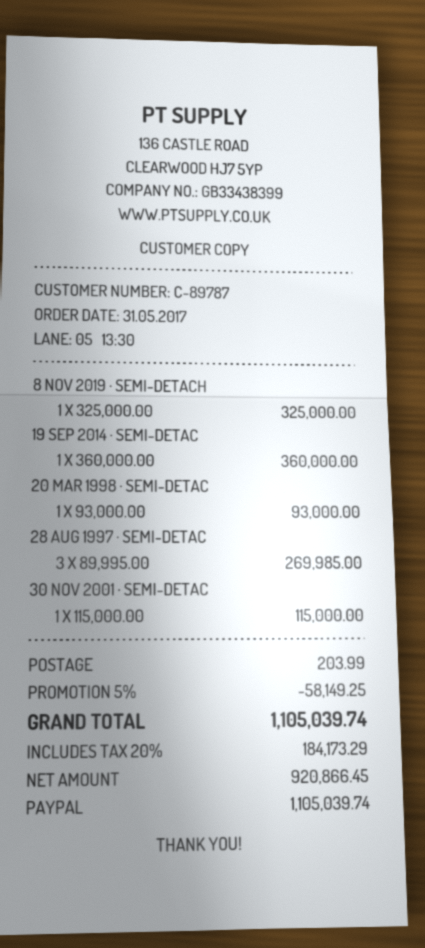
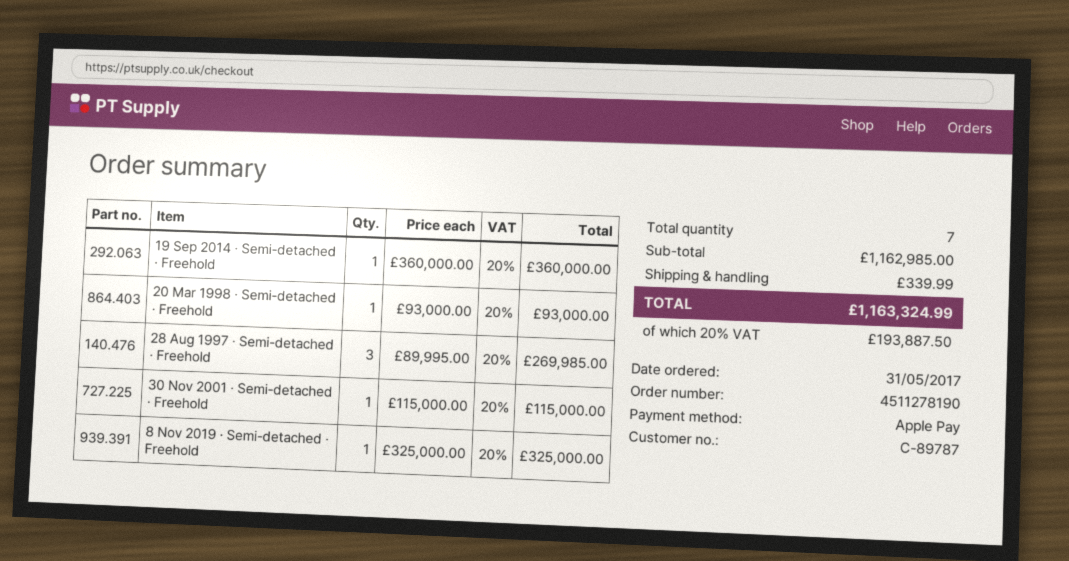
payment method: PayPal -> Apple Pay
discount: 5% = 58149.25 -> none
shipping: 203.99 -> 339.99
tax: 20% = 184173.29 -> 20% = 193887.50
total: 1105039.74 -> 1163324.99

